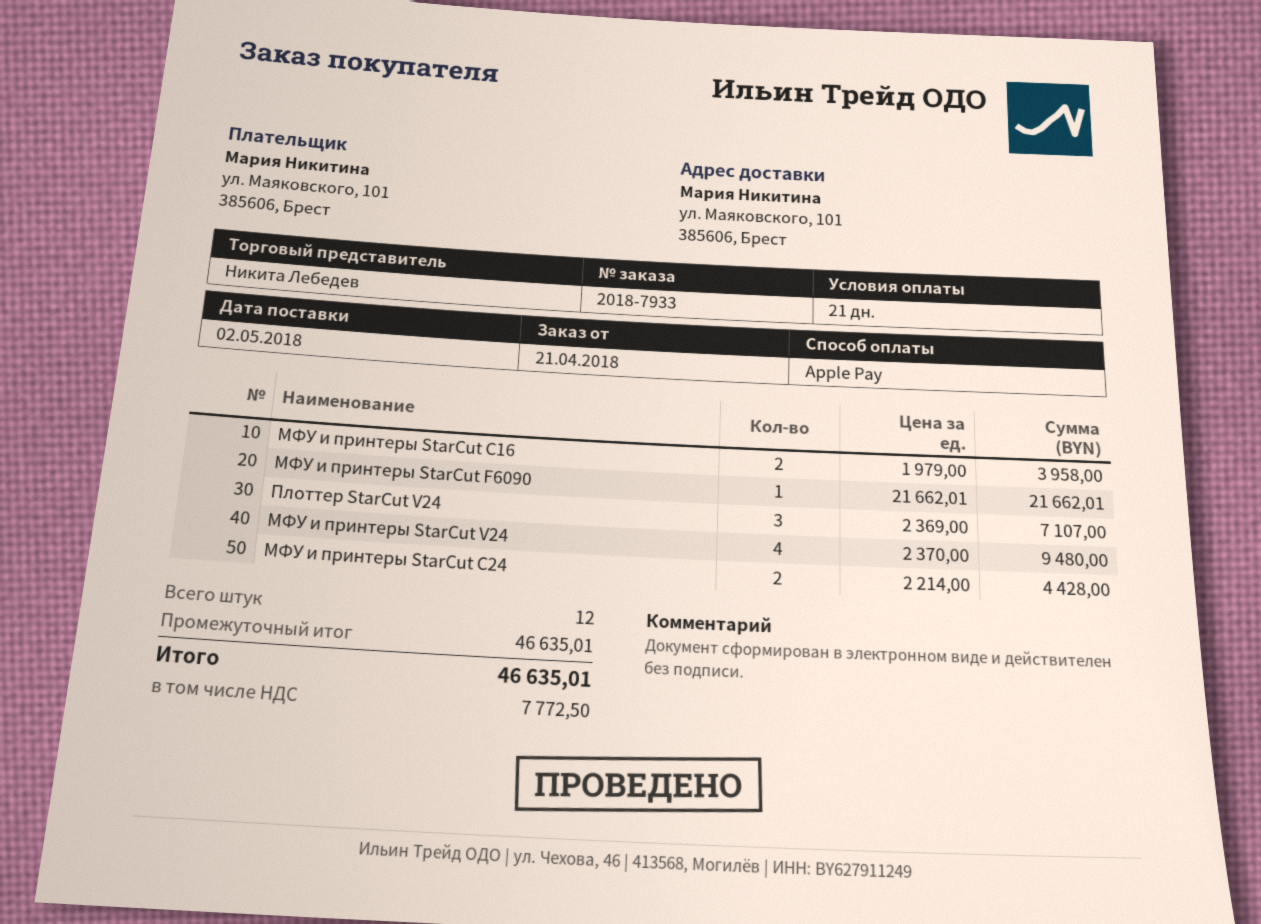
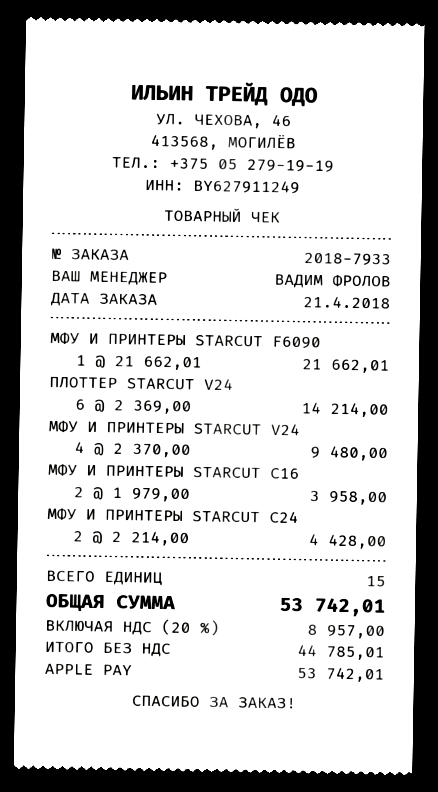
sales rep: Никита Лебедев -> ВАДИМ ФРОЛОВ
Плоттер StarCut V24: 3 x 2369.00 = 7107.00 -> 6 x 2369.00 = 14214.00
total quantity: 12 -> 15
tax: 7772.50 -> 8957.00
total: 46635.01 -> 53742.01

